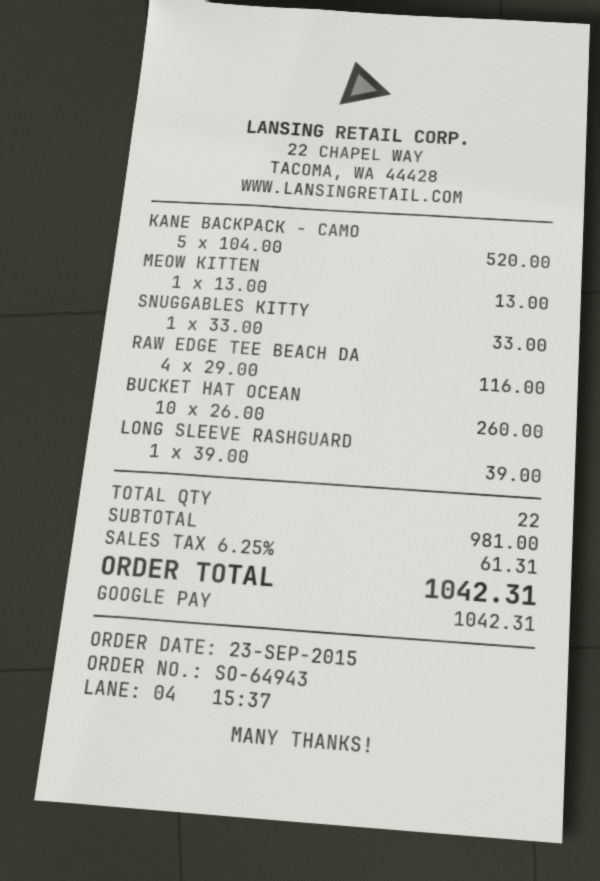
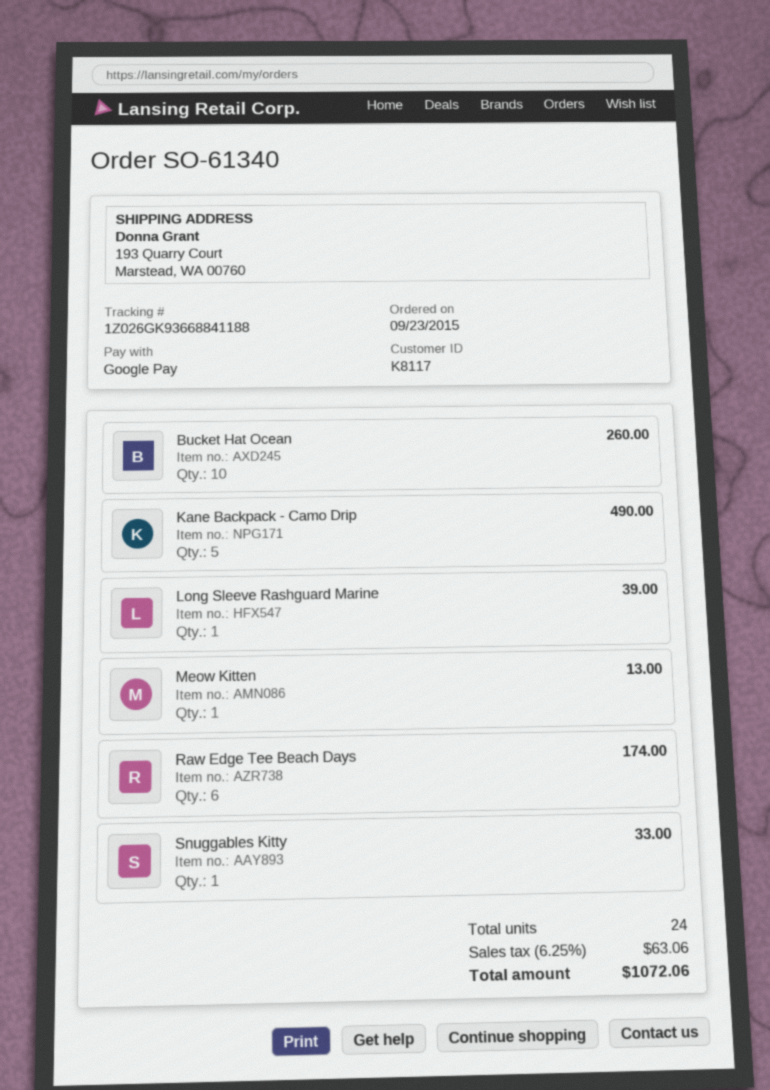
order number: SO-64943 -> SO-61340
KANE BACKPACK - CAMO: 5 for 520.00 -> 5 for 490.00
RAW EDGE TEE BEACH DA: 4 for 116.00 -> 6 for 174.00
total quantity: 22 -> 24
tax: 6.25% = 61.31 -> 6.25% = 63.06
total: 1042.31 -> 1072.06

